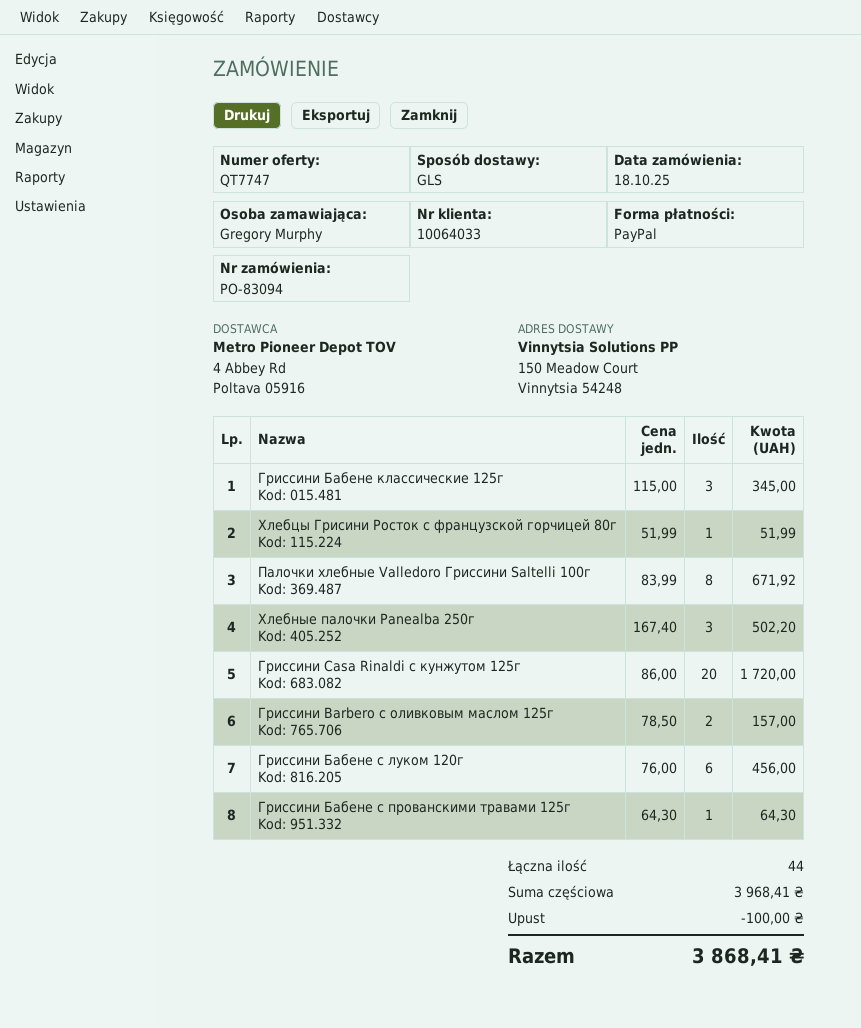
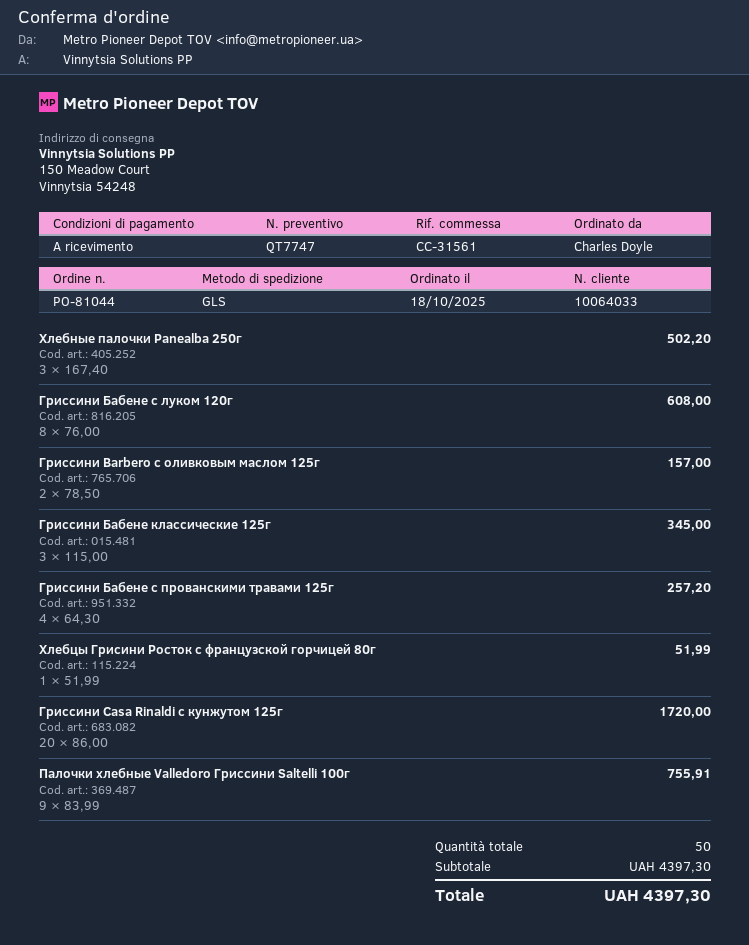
order number: PO-83094 -> PO-81044
ordered by: Gregory Murphy -> Charles Doyle
Палочки хлебные Valledoro Гриссини Saltelli 100г: 8 x 83.99 = 671.92 -> 9 x 83.99 = 755.91
Гриссини Бабене с луком 120г: 6 x 76.00 = 456.00 -> 8 x 76.00 = 608.00
Гриссини Бабене с прованскими травами 125г: 1 x 64.30 = 64.30 -> 4 x 64.30 = 257.20
total quantity: 44 -> 50
subtotal: 3968.41 -> 4397.30
discount: 100.00 -> none
total: 3868.41 -> 4397.30

